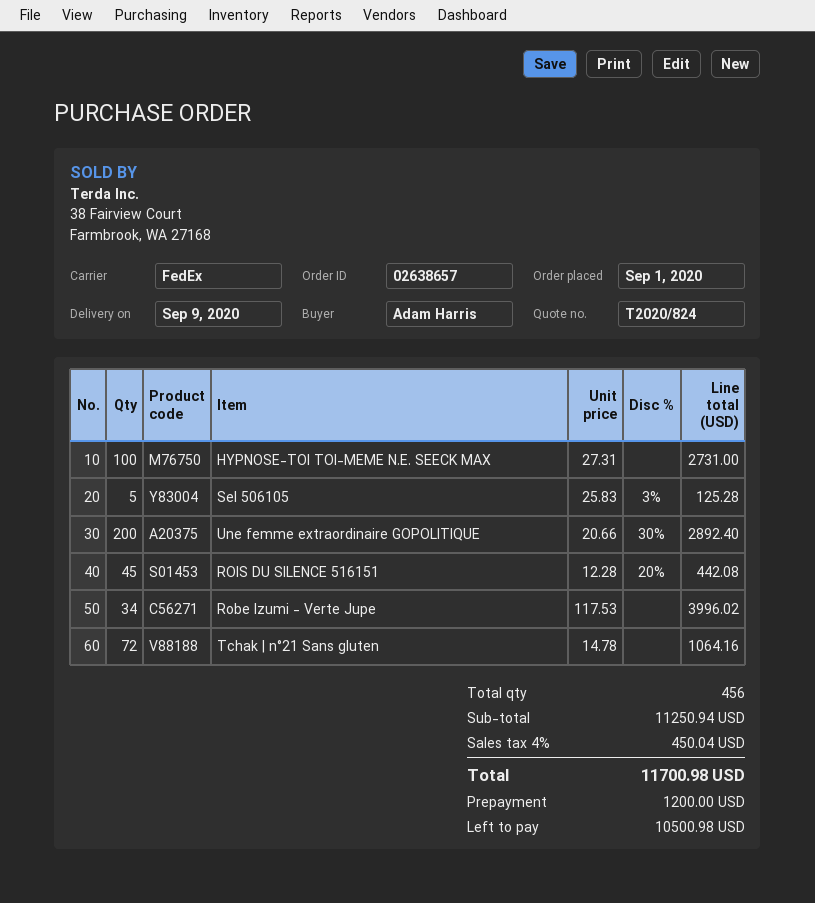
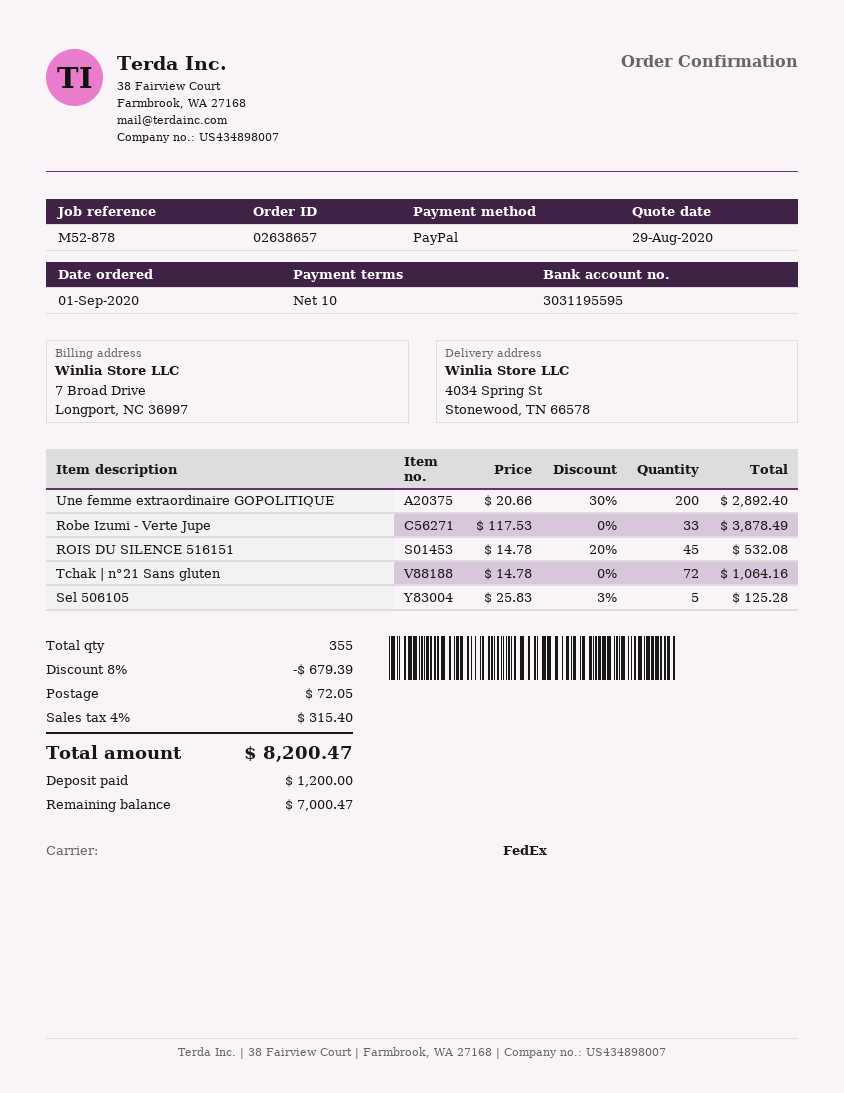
HYPNOSE-TOI TOI-MEME N.E. SEECK MAX: 100 x 27.31 = 2731.00 -> none
ROIS DU SILENCE 516151: 45 x 12.28 - 20% = 442.08 -> 45 x 14.78 - 20% = 532.08
Robe Izumi - Verte Jupe: 34 x 117.53 = 3996.02 -> 33 x 117.53 = 3878.49
total quantity: 456 -> 355
discount: none -> 8% = 679.39
shipping: none -> 72.05
tax: 4% = 450.04 -> 4% = 315.40
total: 11700.98 -> 8200.47
balance: 10500.98 -> 7000.47

